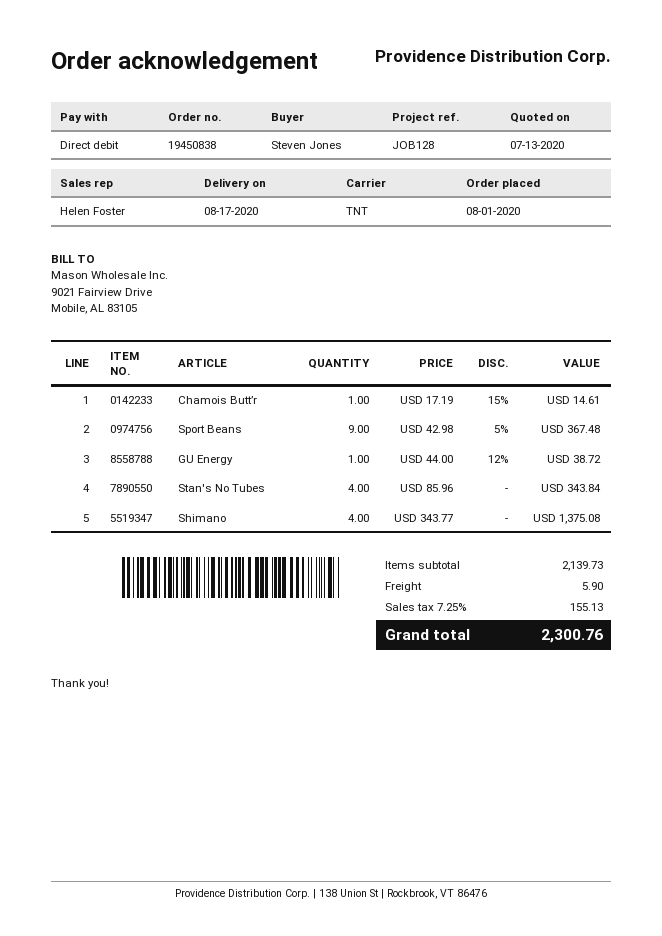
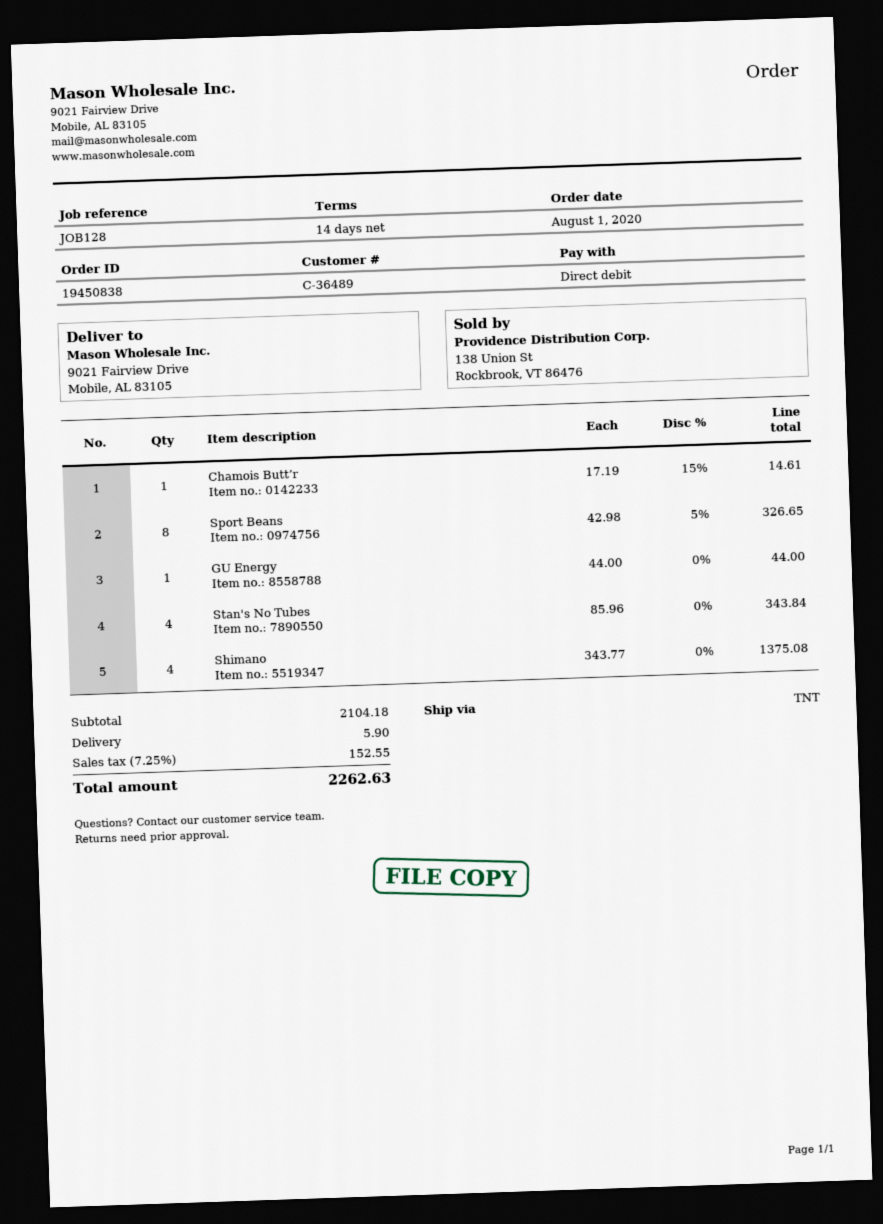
Sport Beans: 9 x 42.98 - 5% = 367.48 -> 8 x 42.98 - 5% = 326.65
GU Energy: 1 x 44.00 - 12% = 38.72 -> 1 x 44.00 = 44.00
subtotal: 2139.73 -> 2104.18
tax: 7.25% = 155.13 -> 7.25% = 152.55
total: 2300.76 -> 2262.63

